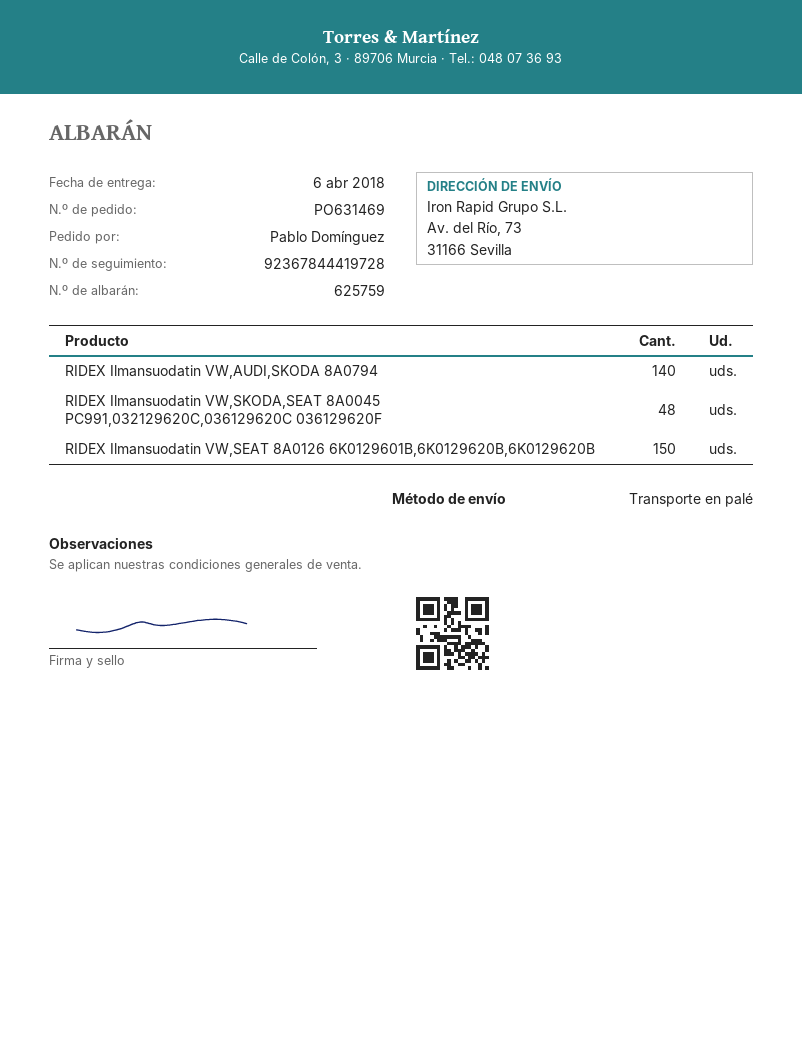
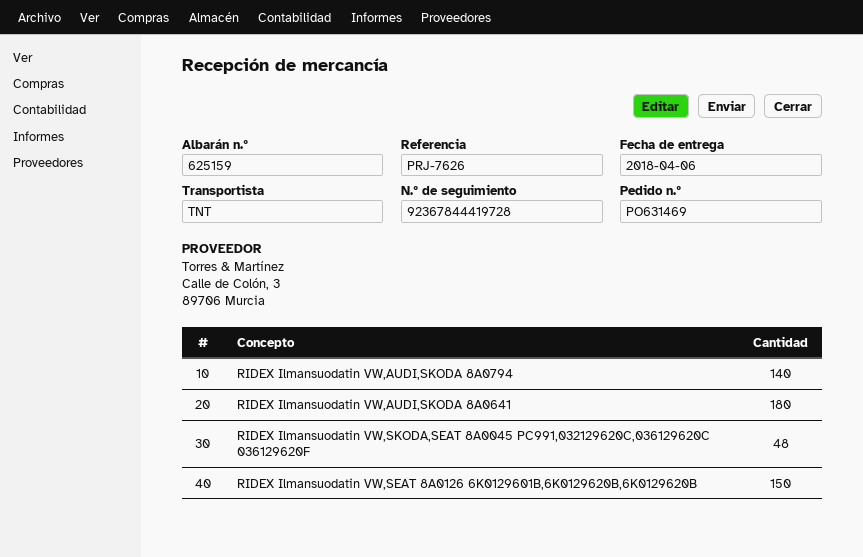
delivery note number: 625759 -> 625159
shipping method: pallet freight -> TNT
RIDEX Ilmansuodatin VW,AUDI,SKODA 8A0641: none -> 180

